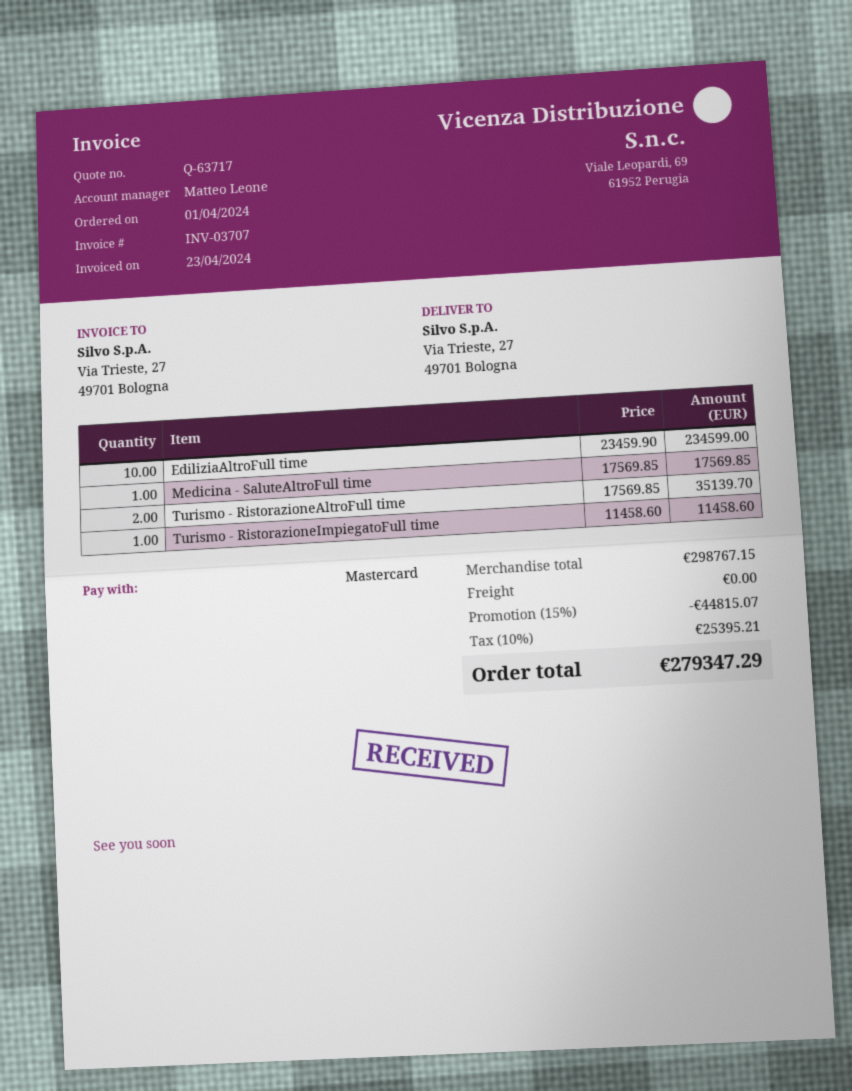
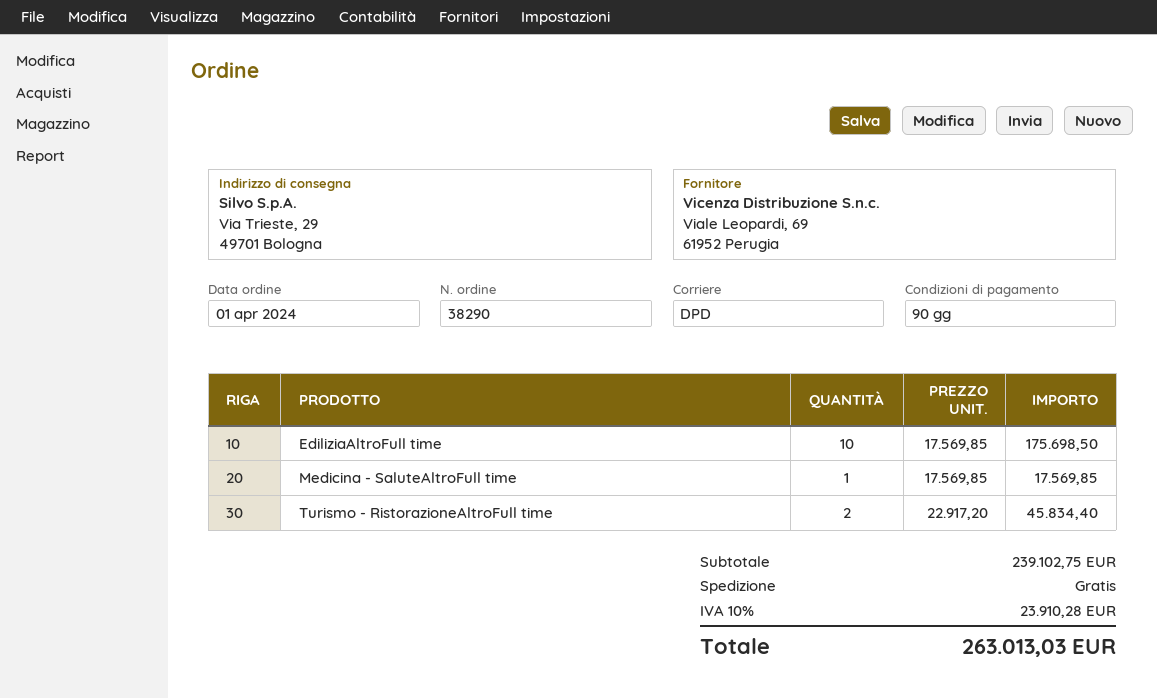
ship to: Via Trieste, 27, 49701 Bologna -> Via Trieste, 29, 49701 Bologna
EdiliziaAltroFull time: 10 x 23459.90 = 234599.00 -> 10 x 17569.85 = 175698.50
Turismo - RistorazioneAltroFull time: 2 x 17569.85 = 35139.70 -> 2 x 22917.20 = 45834.40
Turismo - RistorazioneImpiegatoFull time: 1 x 11458.60 = 11458.60 -> none
subtotal: 298767.15 -> 239102.75
discount: 15% = 44815.07 -> none
tax: 10% = 25395.21 -> 10% = 23910.28
total: 279347.29 -> 263013.03

